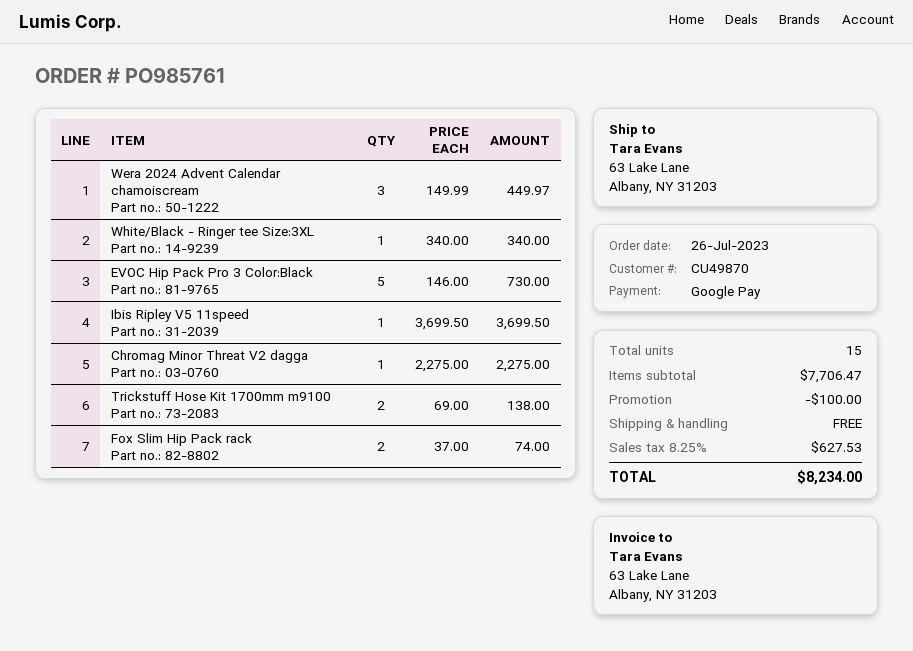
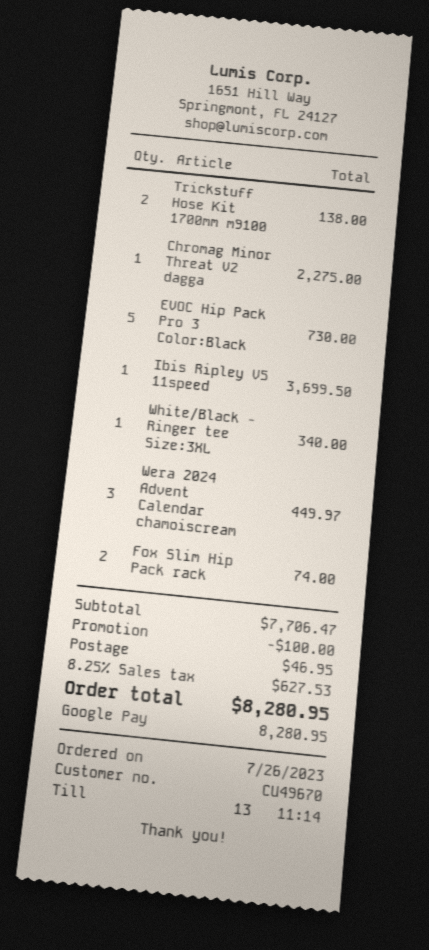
customer number: CU49870 -> CU49670
shipping: 0.00 -> 46.95
total: 8234.00 -> 8280.95

